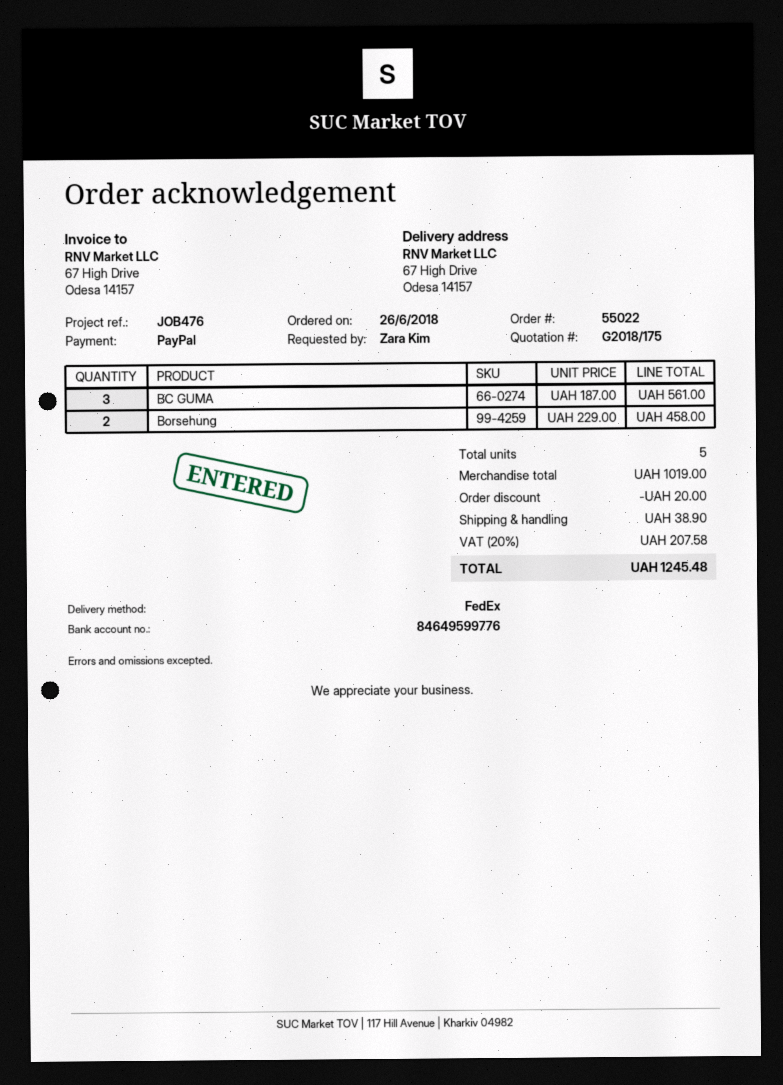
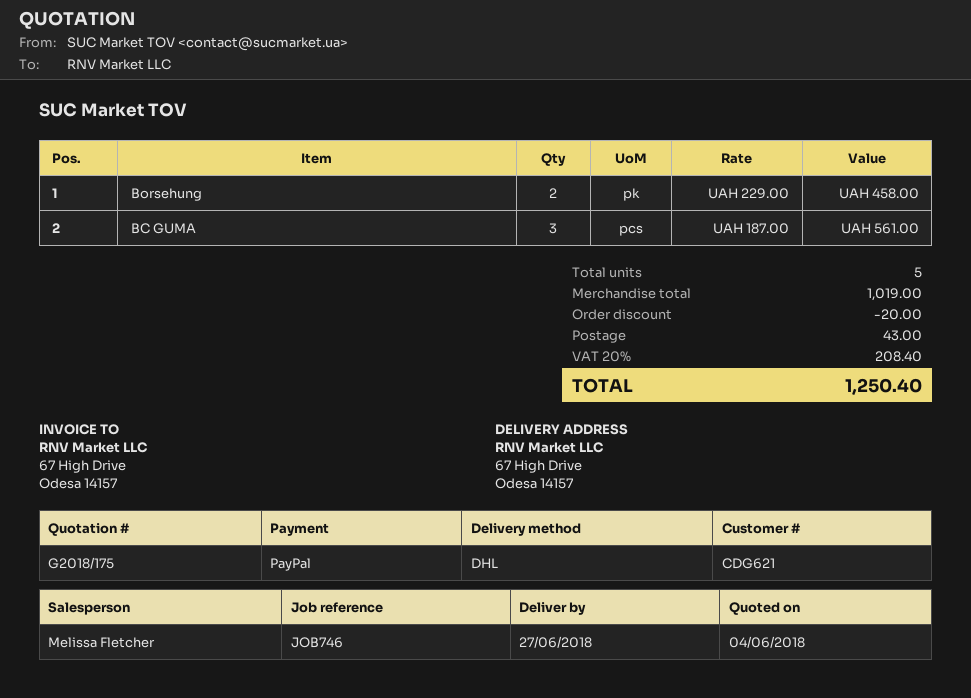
reference: JOB476 -> JOB746
shipping method: FedEx -> DHL
shipping: 38.90 -> 43.00
tax: 20% = 207.58 -> 20% = 208.40
total: 1245.48 -> 1250.40

